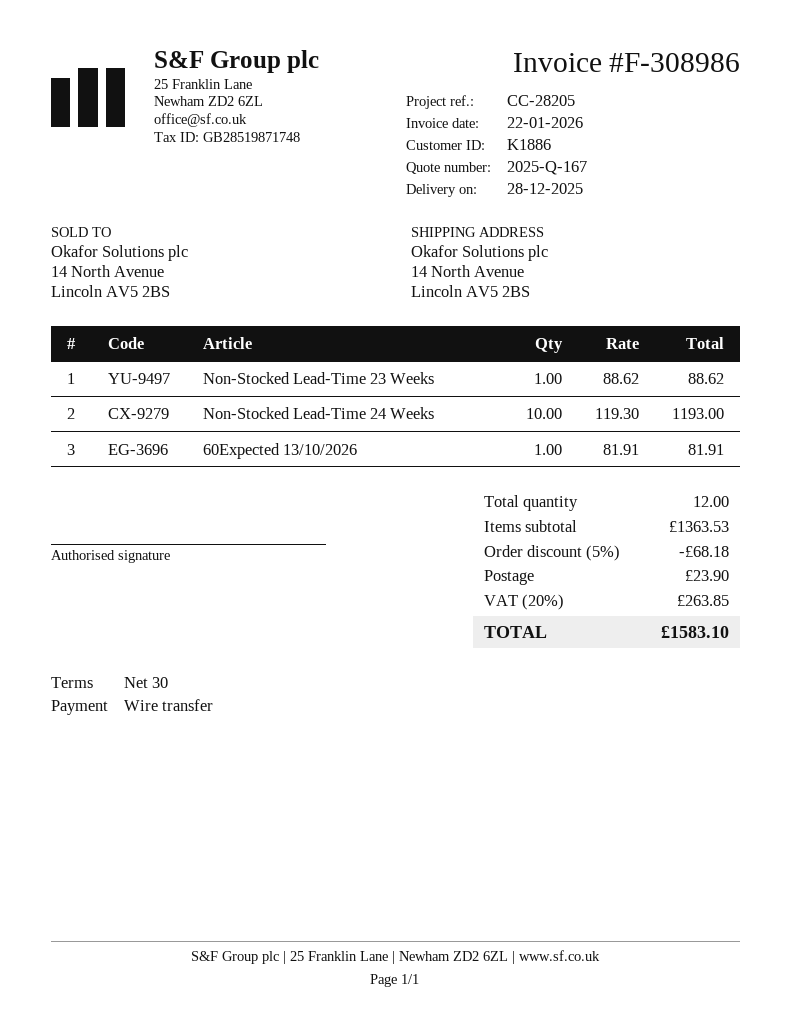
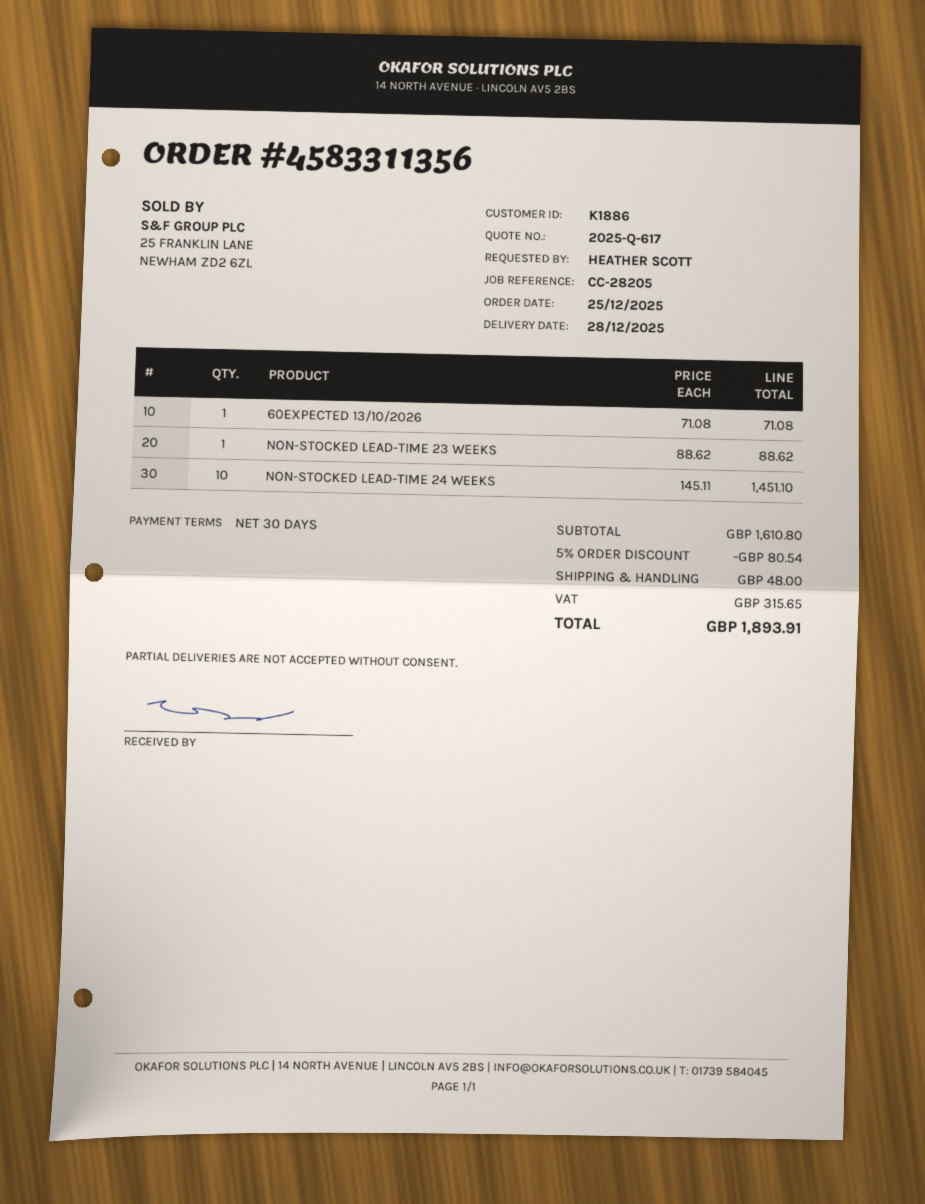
quote number: 2025-Q-167 -> 2025-Q-617
Non-Stocked Lead-Time 24 Weeks: 10 x 119.30 = 1193.00 -> 10 x 145.11 = 1451.10
60Expected 13/10/2026: 1 x 81.91 = 81.91 -> 1 x 71.08 = 71.08
subtotal: 1363.53 -> 1610.80
discount: 5% = 68.18 -> 5% = 80.54
shipping: 23.90 -> 48.00
tax: 263.85 -> 315.65
total: 1583.10 -> 1893.91

